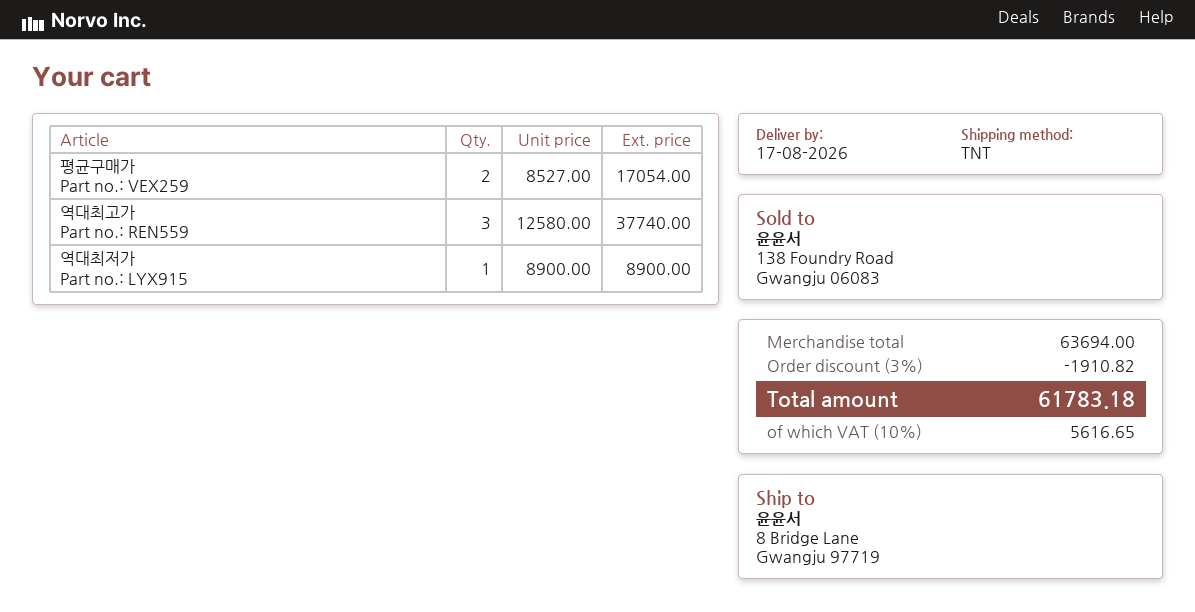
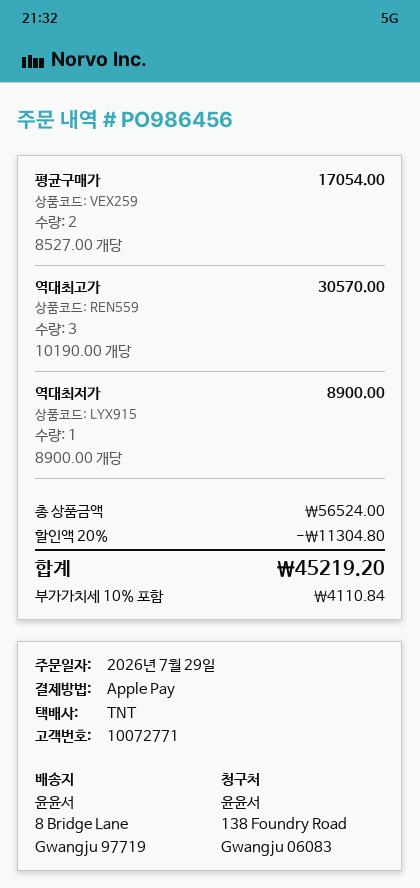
역대최고가: 3 x 12580.00 = 37740.00 -> 3 x 10190.00 = 30570.00
subtotal: 63694.00 -> 56524.00
discount: 3% = 1910.82 -> 20% = 11304.80
tax: 10% = 5616.65 -> 10% = 4110.84
total: 61783.18 -> 45219.20

